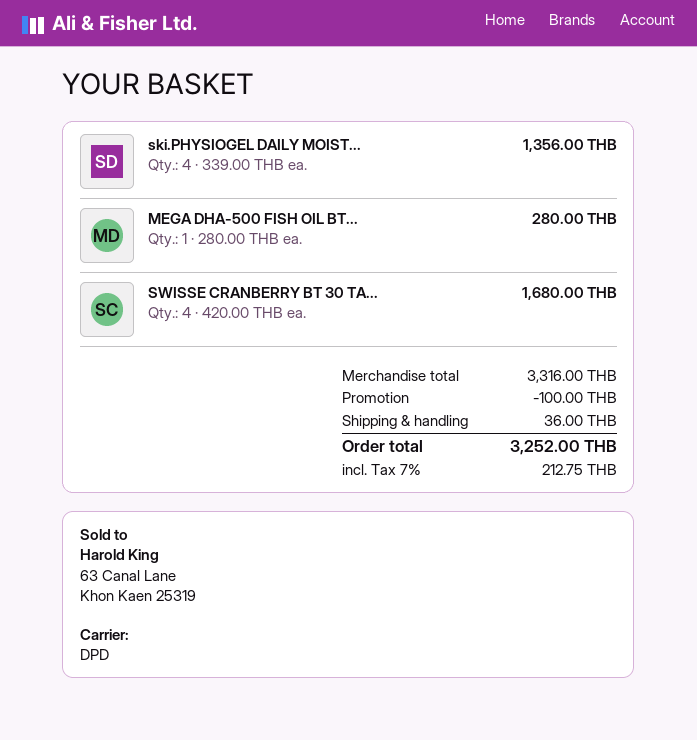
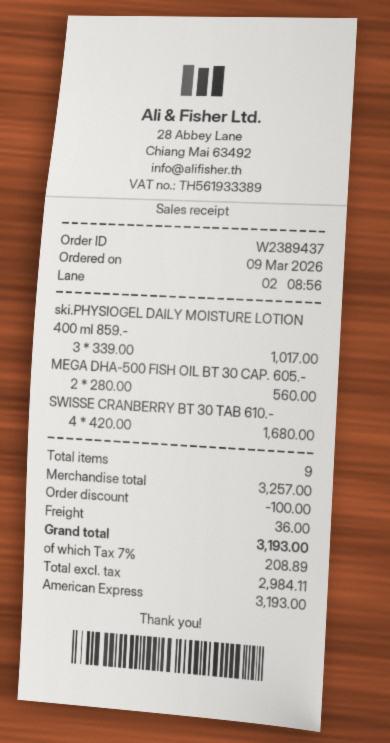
ski.PHYSIOGEL DAILY MOIST...: 4 x 339.00 = 1356.00 -> 3 x 339.00 = 1017.00
MEGA DHA-500 FISH OIL BT...: 1 x 280.00 = 280.00 -> 2 x 280.00 = 560.00
subtotal: 3316.00 -> 3257.00
tax: 7% = 212.75 -> 7% = 208.89
total: 3252.00 -> 3193.00

